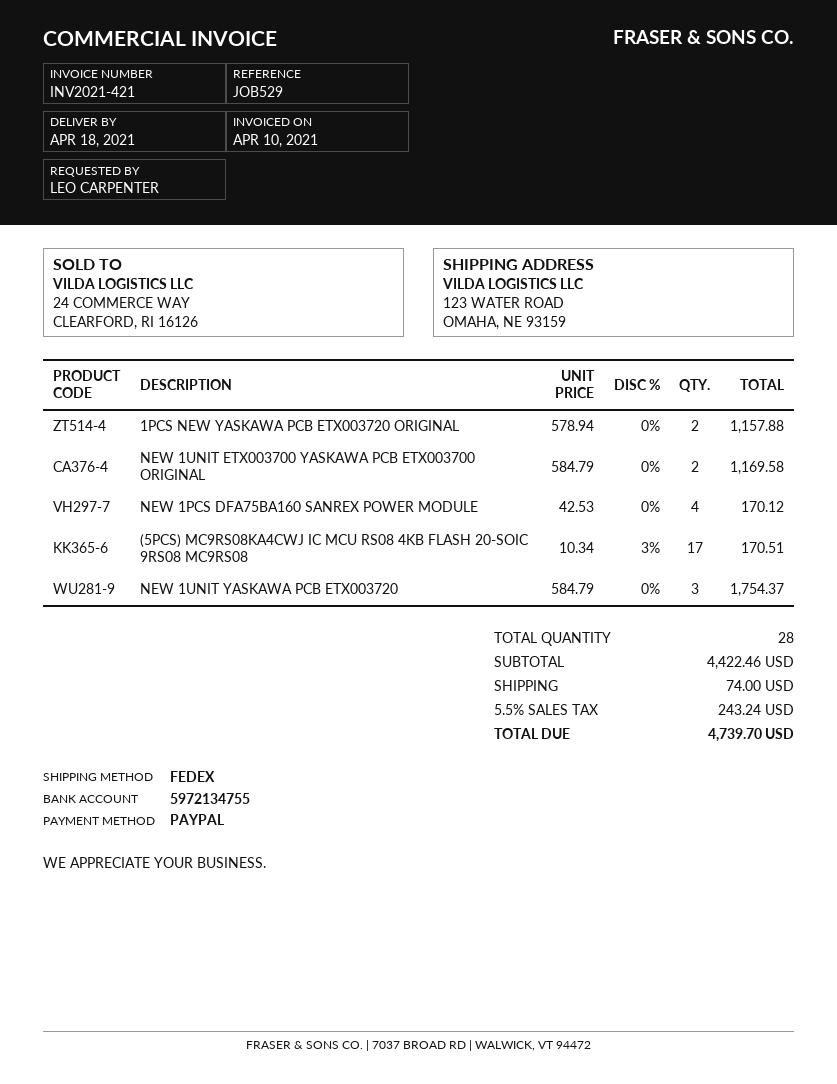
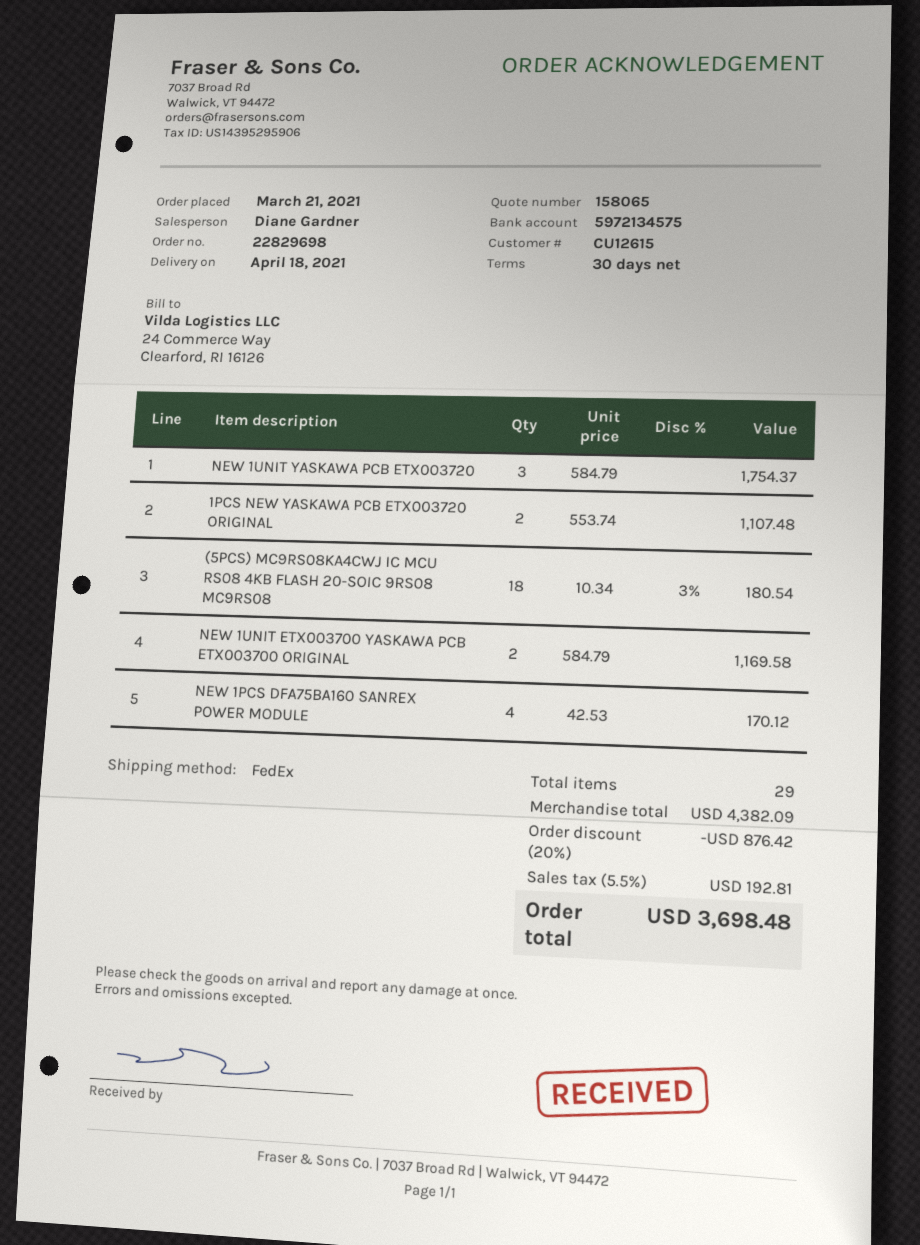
bank account: 5972134755 -> 5972134575
1PCS NEW YASKAWA PCB ETX003720 ORIGINAL: 2 x 578.94 = 1157.88 -> 2 x 553.74 = 1107.48
(5PCS) MC9RS08KA4CWJ IC MCU RS08 4KB FLASH 20-SOIC 9RS08 MC9RS08: 17 x 10.34 - 3% = 170.51 -> 18 x 10.34 - 3% = 180.54
total quantity: 28 -> 29
subtotal: 4422.46 -> 4382.09
discount: none -> 20% = 876.42
shipping: 74.00 -> none
tax: 5.5% = 243.24 -> 5.5% = 192.81
total: 4739.70 -> 3698.48

